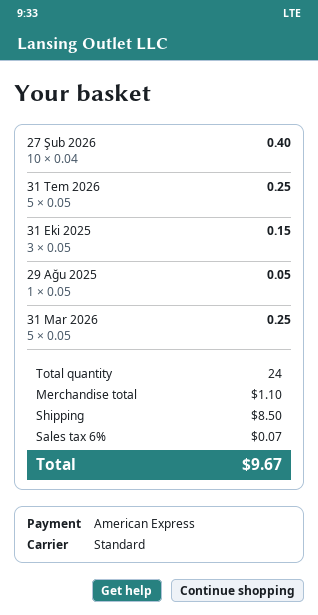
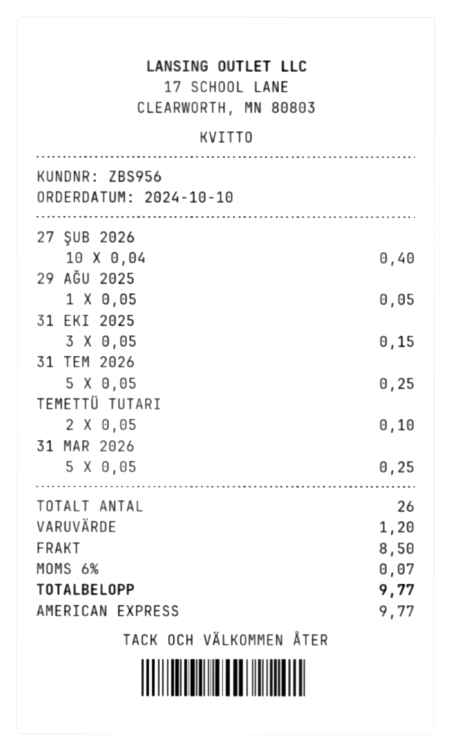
TEMETTÜ TUTARI: none -> 2 x 0.05 = 0.10
total quantity: 24 -> 26
subtotal: 1.10 -> 1.20
total: 9.67 -> 9.77

